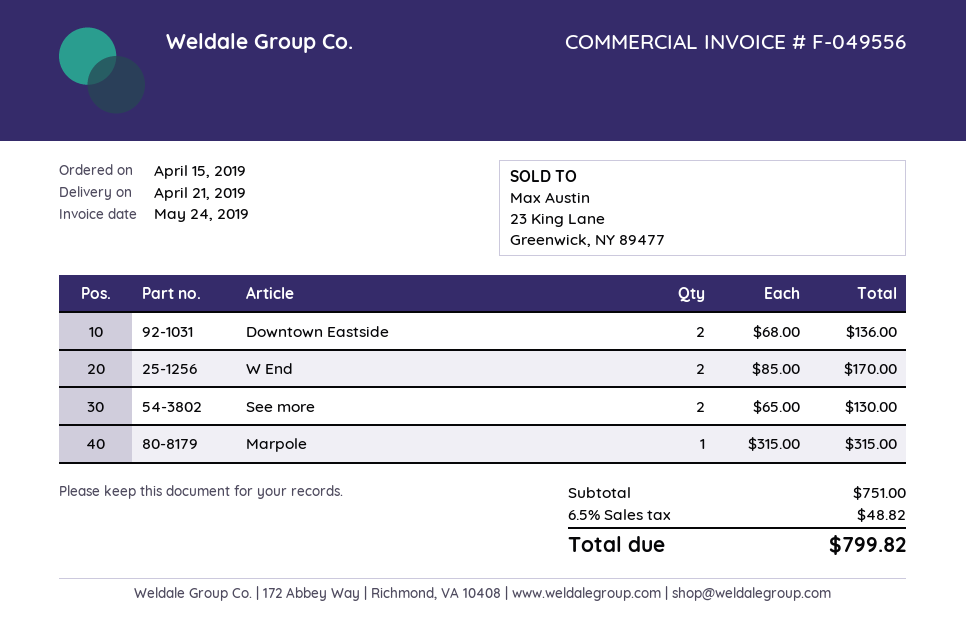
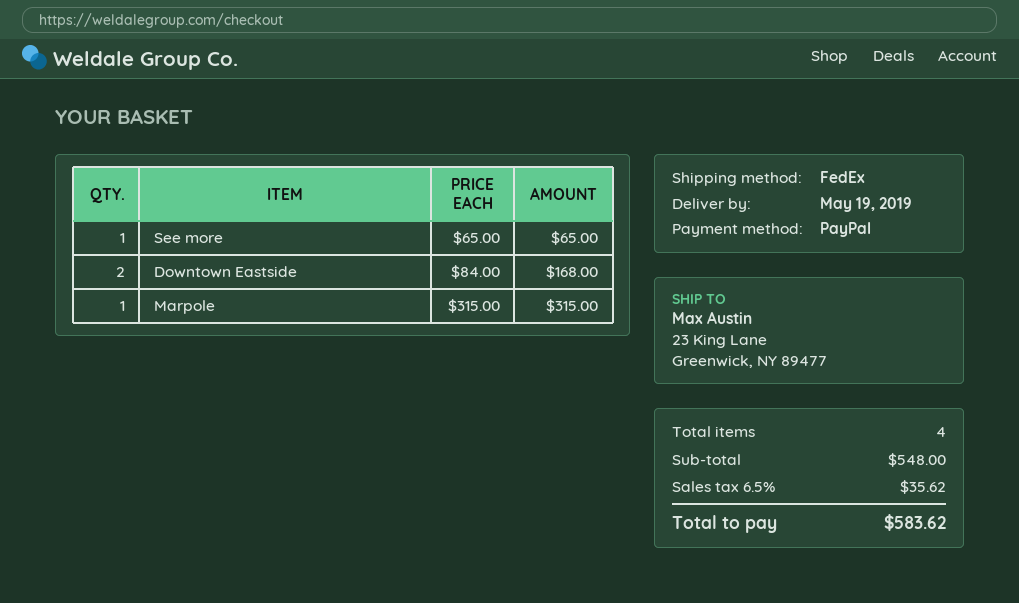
delivery date: 2019-04-21 -> 2019-05-19
Downtown Eastside: 2 x 68.00 = 136.00 -> 2 x 84.00 = 168.00
W End: 2 x 85.00 = 170.00 -> none
See more: 2 x 65.00 = 130.00 -> 1 x 65.00 = 65.00
subtotal: 751.00 -> 548.00
tax: 6.5% = 48.82 -> 6.5% = 35.62
total: 799.82 -> 583.62

